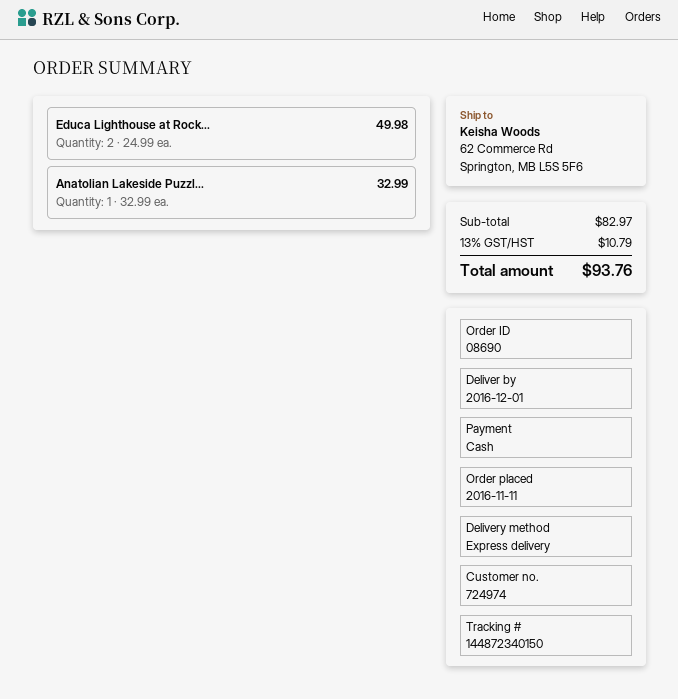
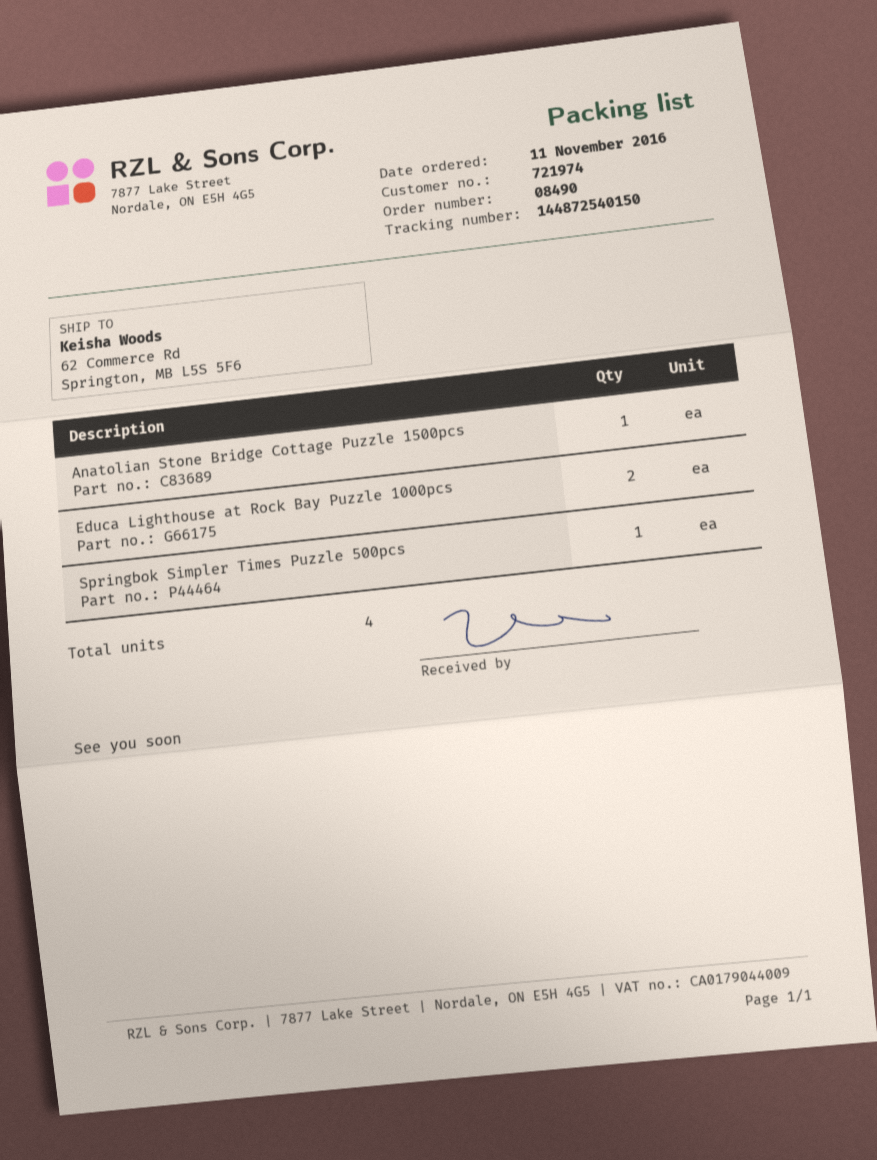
order number: 08690 -> 08490
customer number: 724974 -> 721974
tracking number: 144872340150 -> 144872540150
Anatolian Lakeside Puzzl...: 1 -> none
Anatolian Stone Bridge Cottage Puzzle 1500pcs: none -> 1
Springbok Simpler Times Puzzle 500pcs: none -> 1

